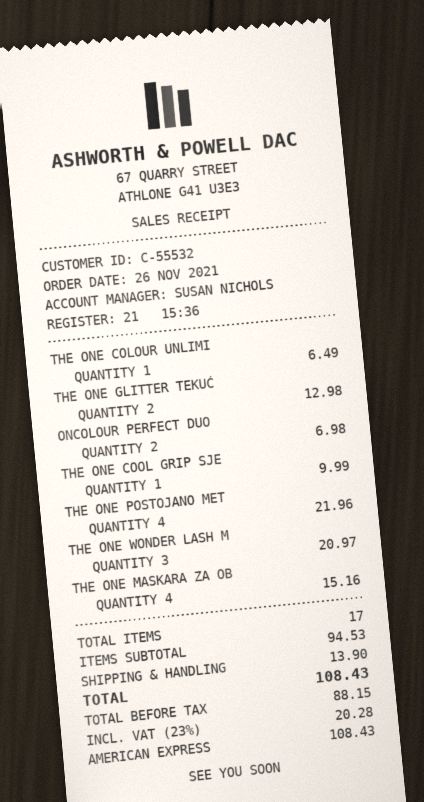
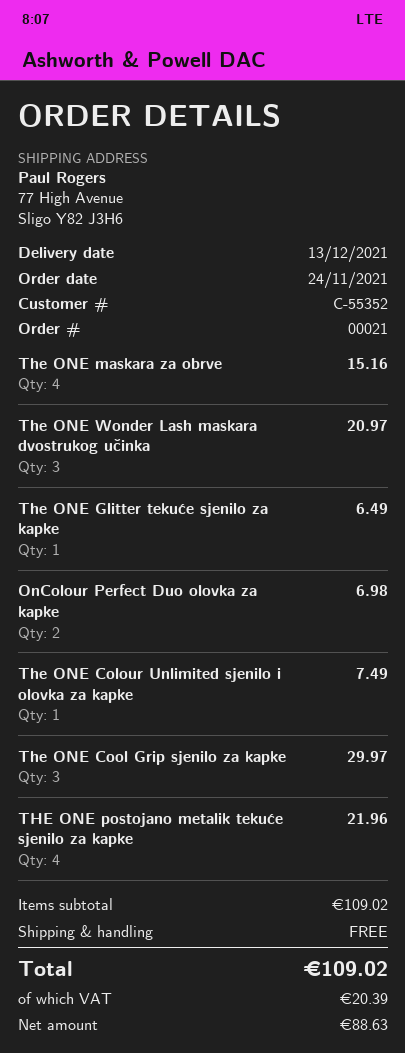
order date: 2021-11-26 -> 2021-11-24
customer number: C-55532 -> C-55352
THE ONE COLOUR UNLIMI: 1 for 6.49 -> 1 for 7.49
THE ONE GLITTER TEKUĆ: 2 for 12.98 -> 1 for 6.49
THE ONE COOL GRIP SJE: 1 for 9.99 -> 3 for 29.97
subtotal: 94.53 -> 109.02
shipping: 13.90 -> 0.00
net: 88.15 -> 88.63
tax: 20.28 -> 20.39
total: 108.43 -> 109.02

